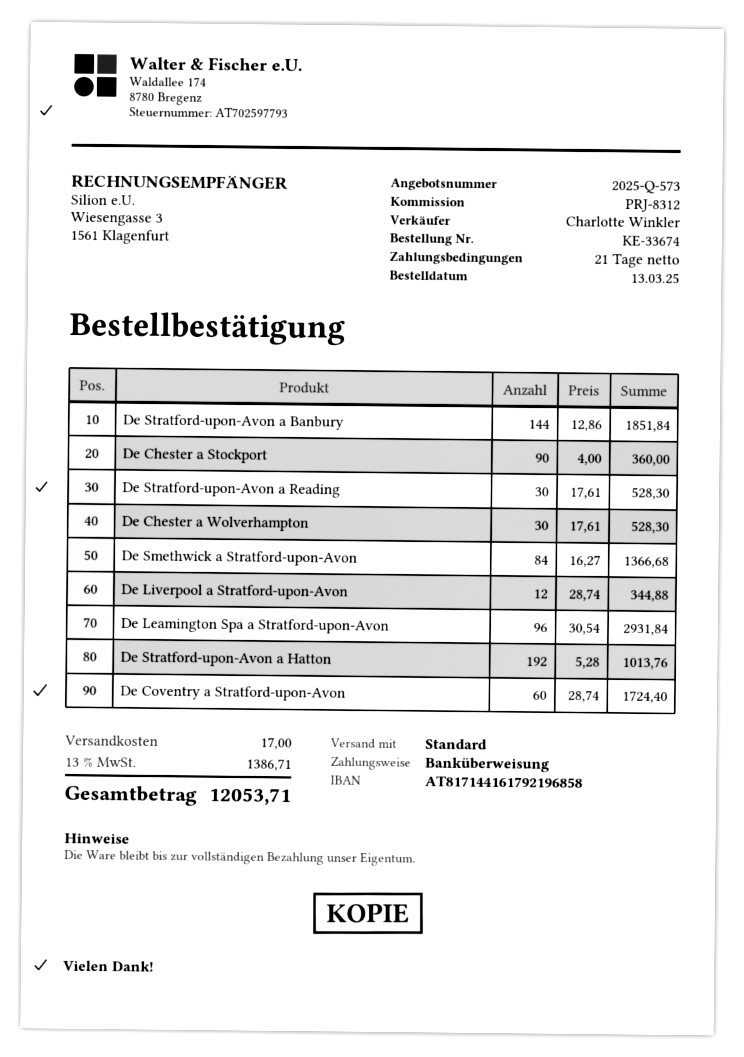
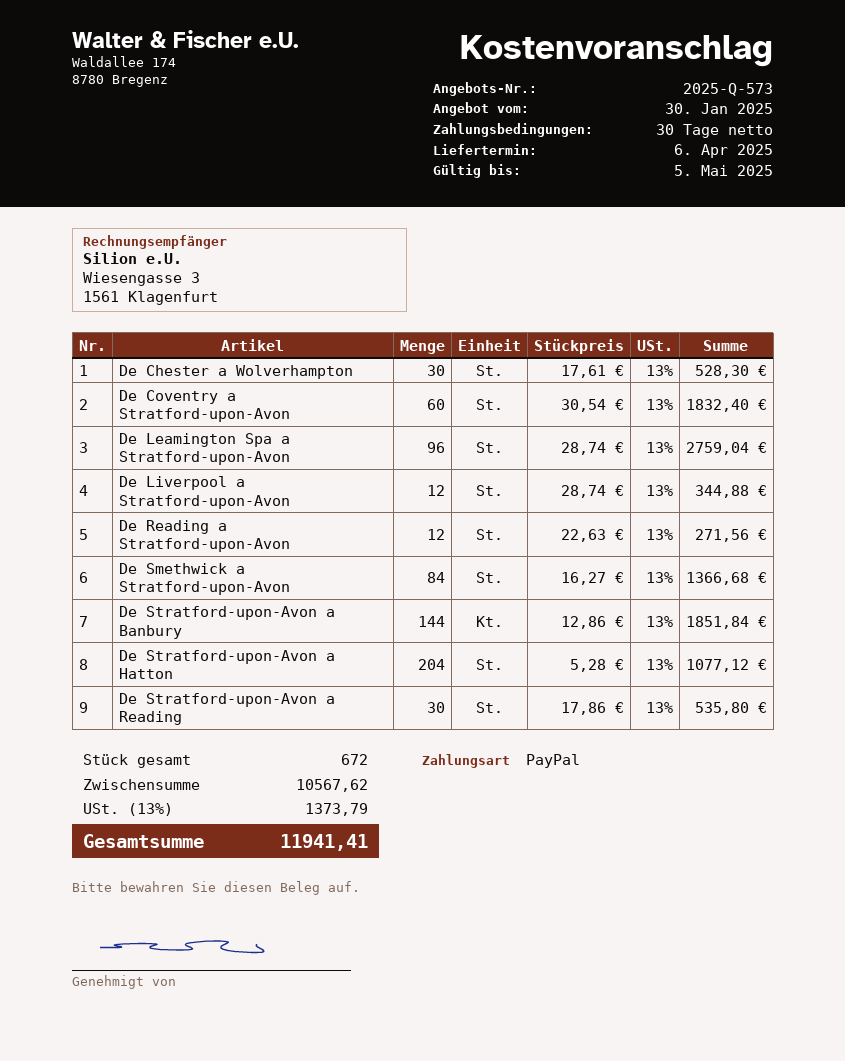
payment terms: 21 days -> 30 days
payment method: bank transfer -> PayPal
De Chester a Stockport: 90 x 4.00 = 360.00 -> none
De Stratford-upon-Avon a Reading: 30 x 17.61 = 528.30 -> 30 x 17.86 = 535.80
De Leamington Spa a Stratford-upon-Avon: 96 x 30.54 = 2931.84 -> 96 x 28.74 = 2759.04
De Stratford-upon-Avon a Hatton: 192 x 5.28 = 1013.76 -> 204 x 5.28 = 1077.12
De Coventry a Stratford-upon-Avon: 60 x 28.74 = 1724.40 -> 60 x 30.54 = 1832.40
De Reading a Stratford-upon-Avon: none -> 12 x 22.63 = 271.56
shipping: 17.00 -> none
tax: 13% = 1386.71 -> 13% = 1373.79
total: 12053.71 -> 11941.41

